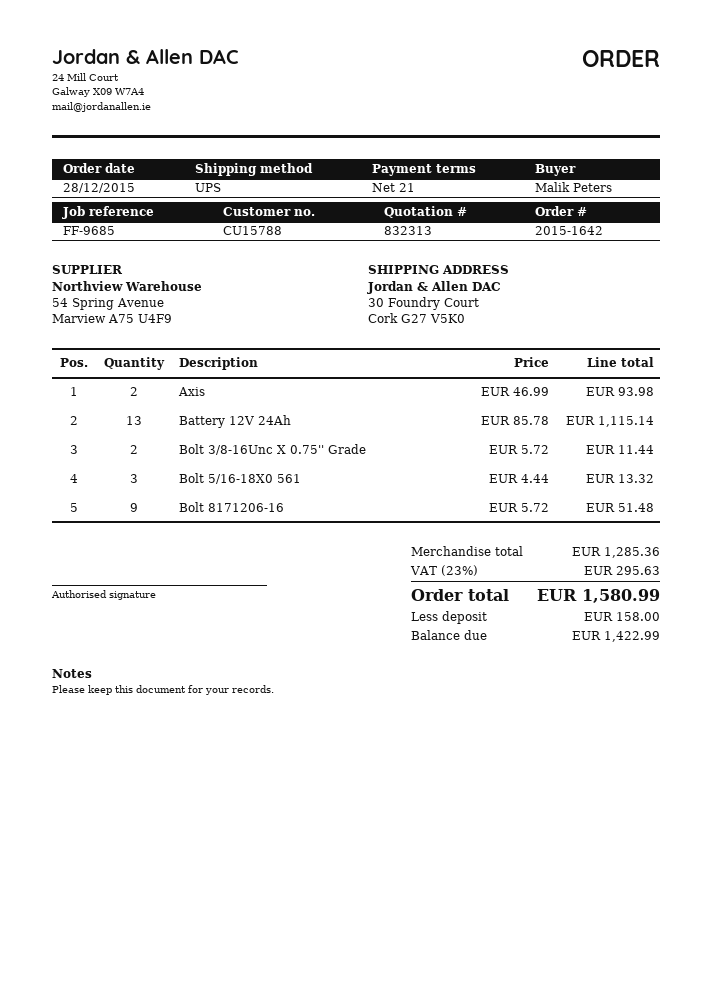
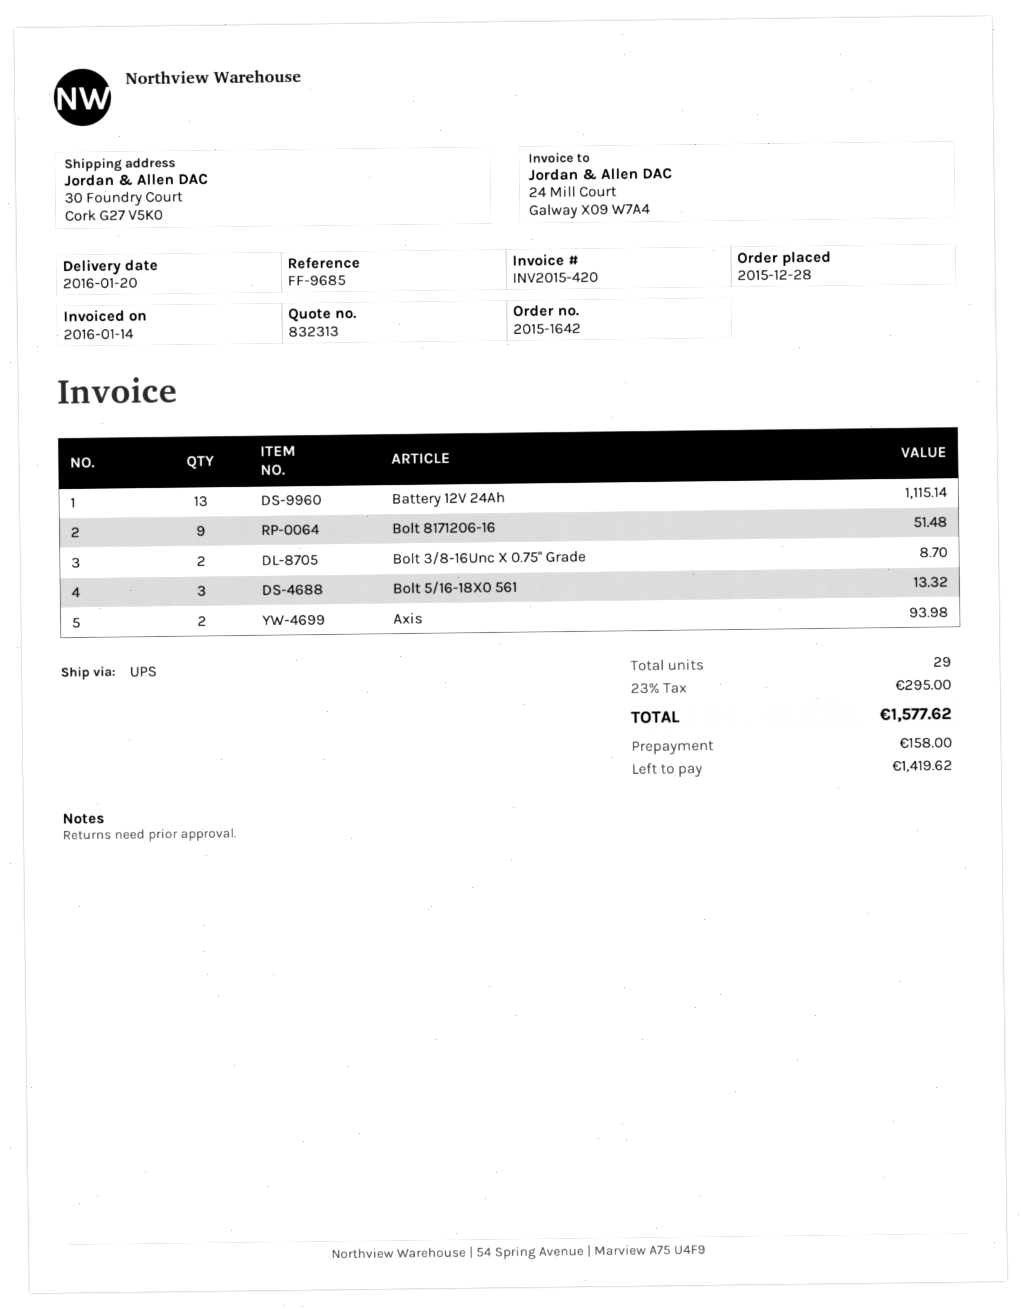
Bolt 3/8-16Unc X 0.75'' Grade: 2 for 11.44 -> 2 for 8.70
tax: 23% = 295.63 -> 23% = 295.00
total: 1580.99 -> 1577.62
balance: 1422.99 -> 1419.62

